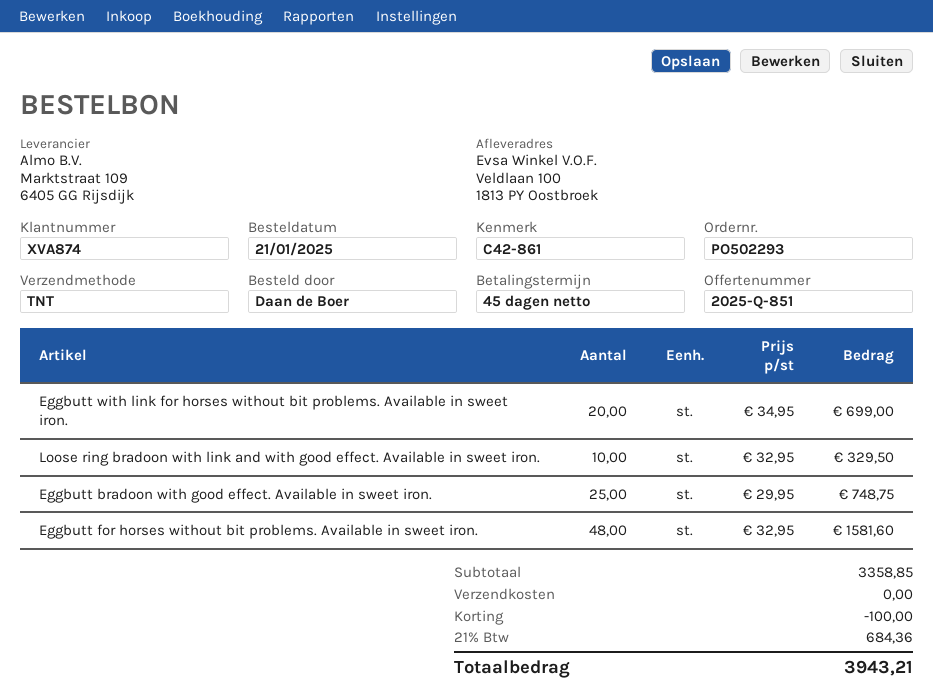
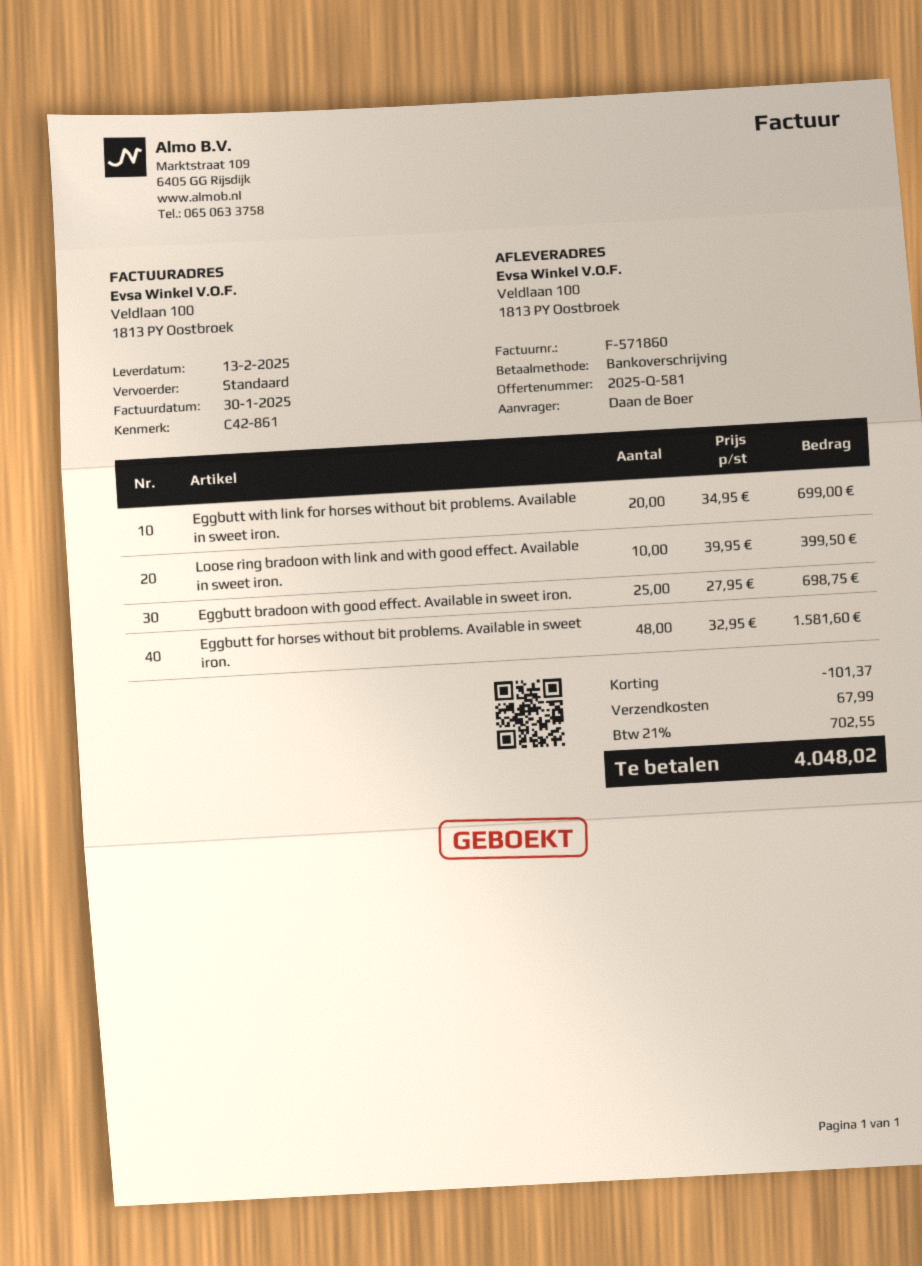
quote number: 2025-Q-851 -> 2025-Q-581
shipping method: TNT -> standard
Loose ring bradoon with link and with good effect. Available in sweet iron.: 10 x 32.95 = 329.50 -> 10 x 39.95 = 399.50
Eggbutt bradoon with good effect. Available in sweet iron.: 25 x 29.95 = 748.75 -> 25 x 27.95 = 698.75
discount: 100.00 -> 101.37
shipping: 0.00 -> 67.99
tax: 21% = 684.36 -> 21% = 702.55
total: 3943.21 -> 4048.02

